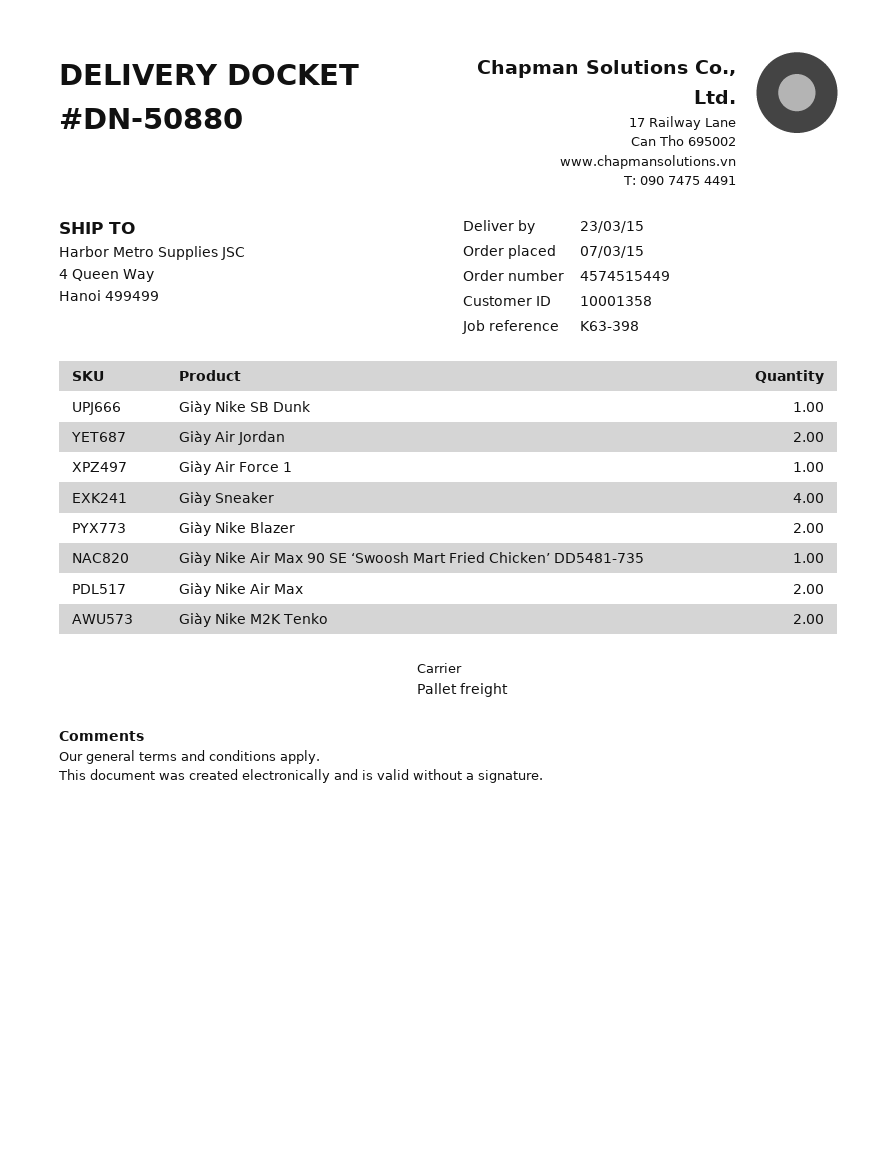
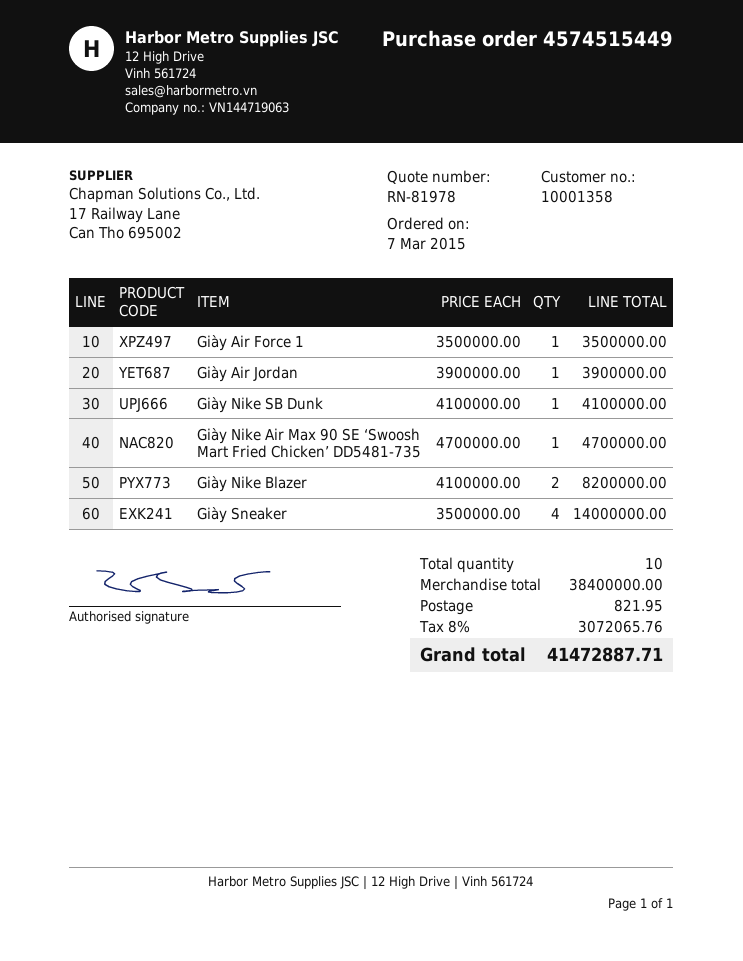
Giày Air Jordan: 2 -> 1
Giày Nike Air Max: 2 -> none
Giày Nike M2K Tenko: 2 -> none

